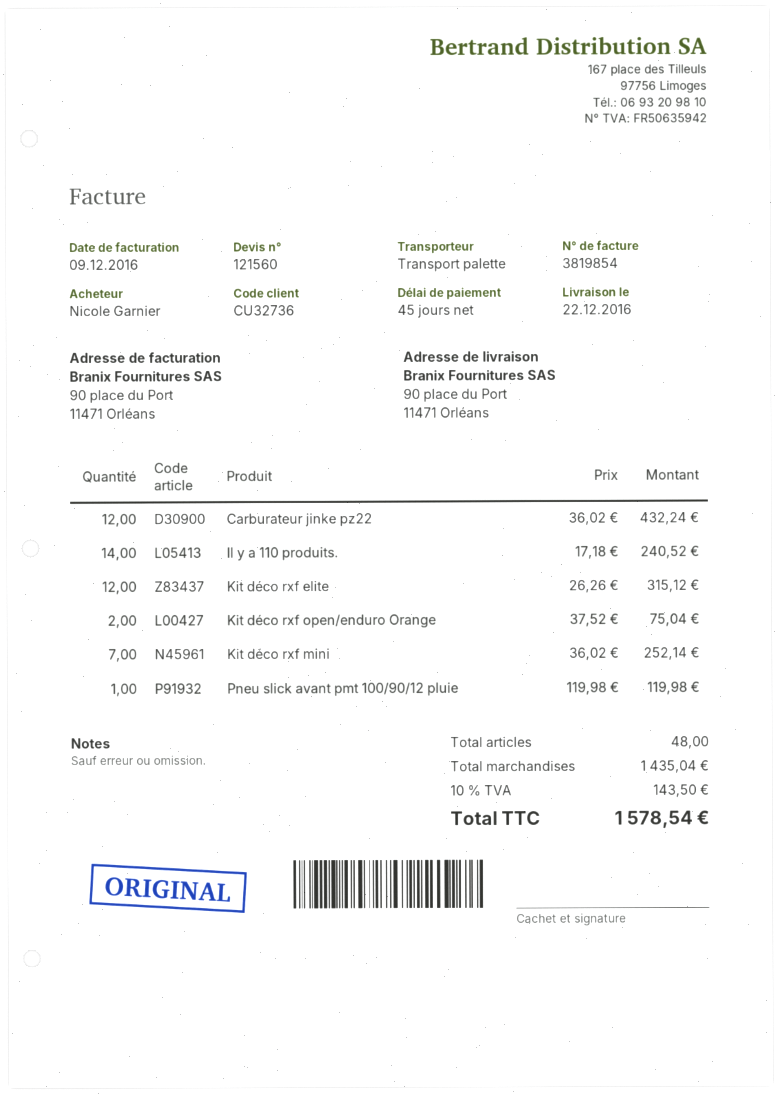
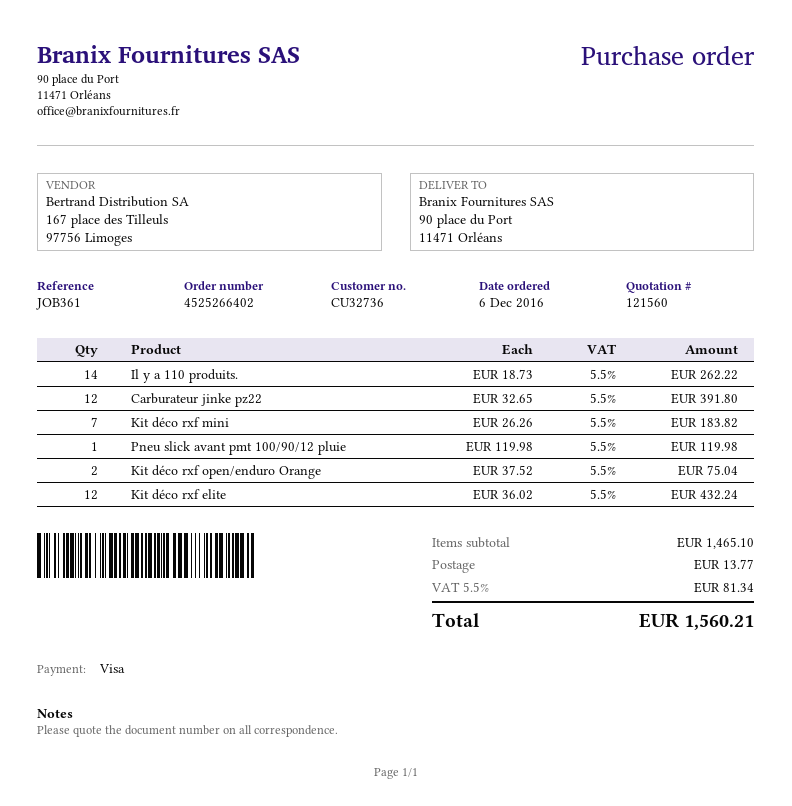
Carburateur jinke pz22: 12 x 36.02 = 432.24 -> 12 x 32.65 = 391.80
Il y a 110 produits.: 14 x 17.18 = 240.52 -> 14 x 18.73 = 262.22
Kit déco rxf elite: 12 x 26.26 = 315.12 -> 12 x 36.02 = 432.24
Kit déco rxf mini: 7 x 36.02 = 252.14 -> 7 x 26.26 = 183.82
subtotal: 1435.04 -> 1465.10
shipping: none -> 13.77
tax: 10% = 143.50 -> 5.5% = 81.34
total: 1578.54 -> 1560.21

